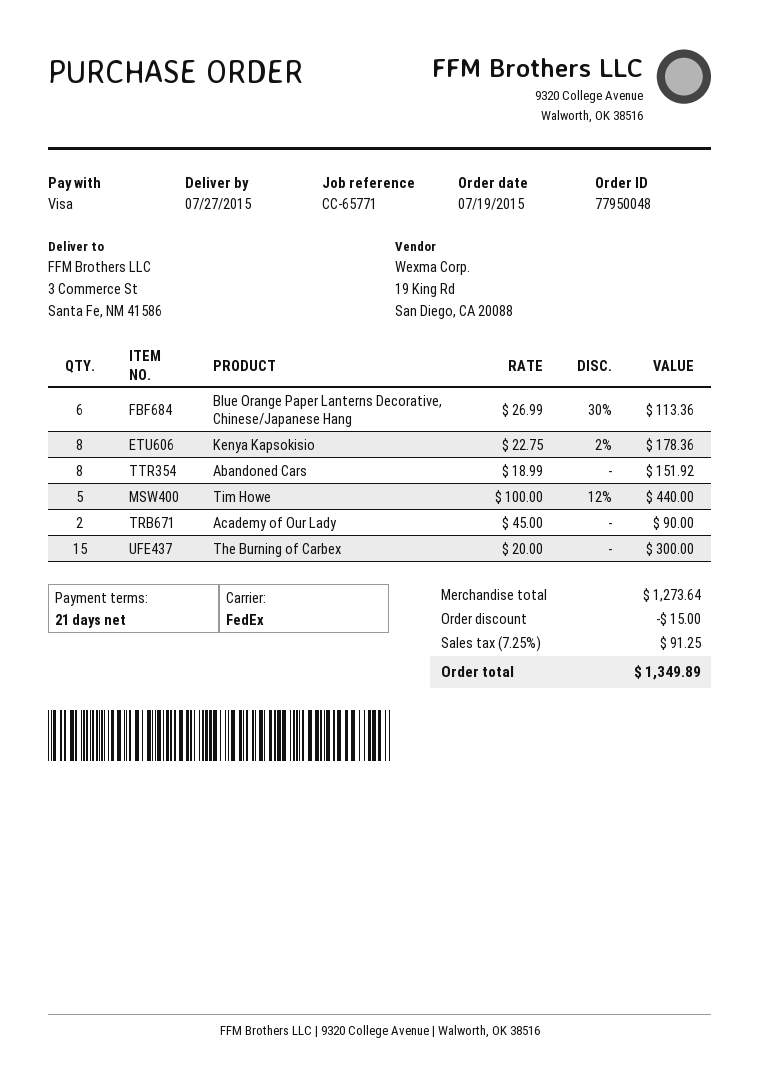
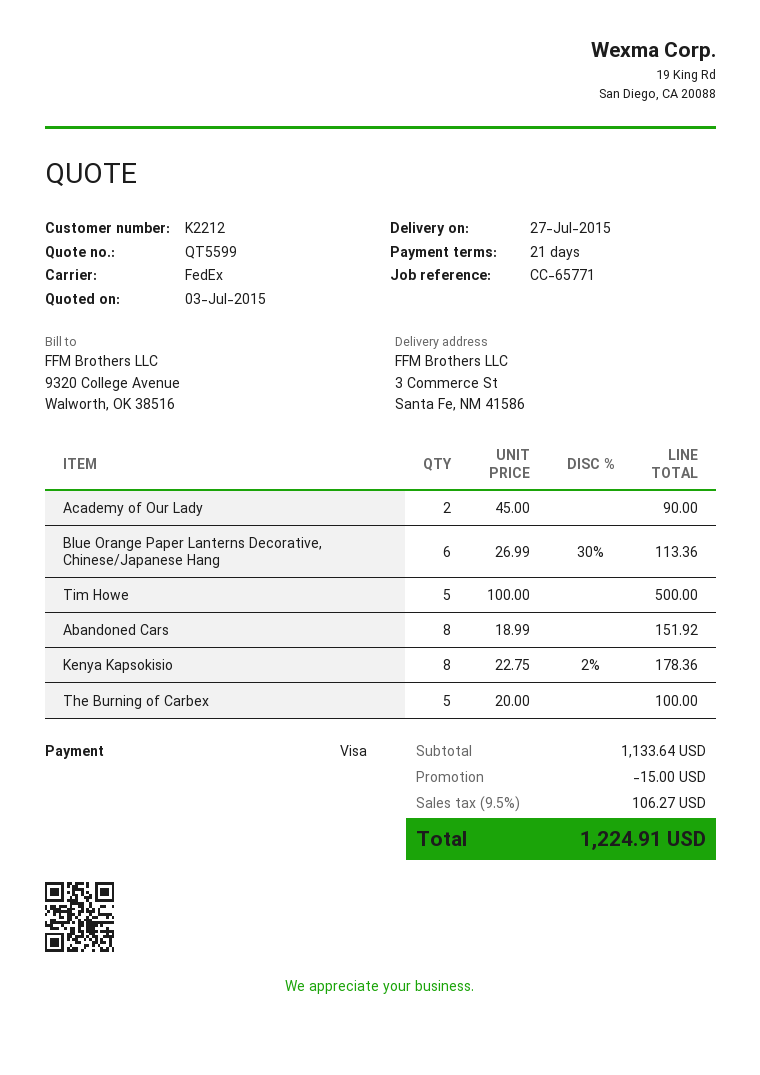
Tim Howe: 5 x 100.00 - 12% = 440.00 -> 5 x 100.00 = 500.00
The Burning of Carbex: 15 x 20.00 = 300.00 -> 5 x 20.00 = 100.00
subtotal: 1273.64 -> 1133.64
tax: 7.25% = 91.25 -> 9.5% = 106.27
total: 1349.89 -> 1224.91

